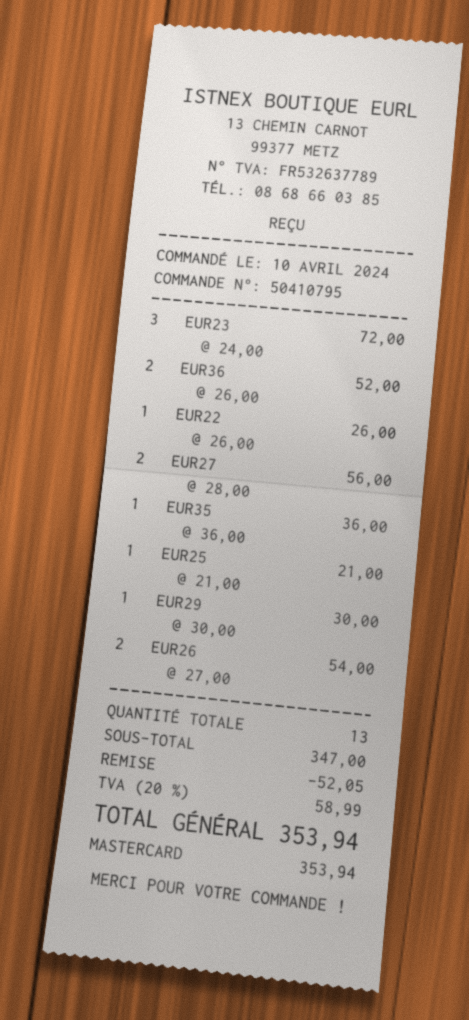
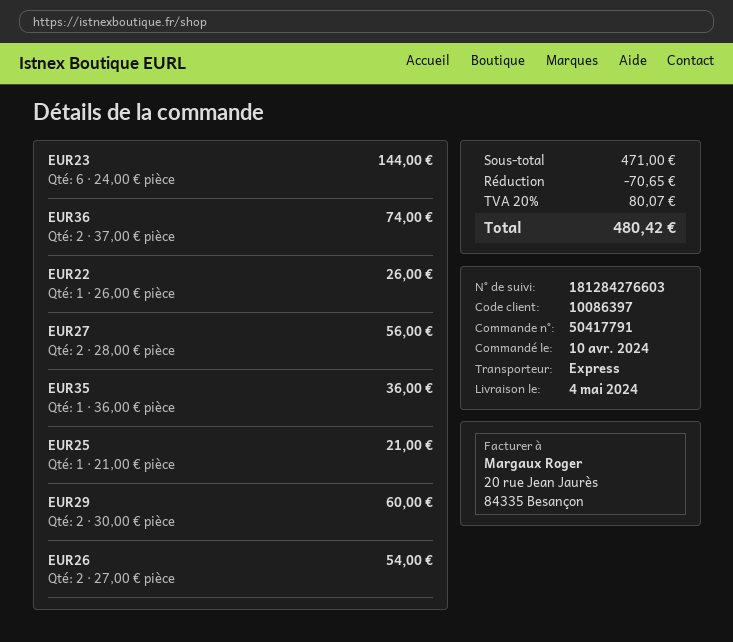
order number: 50410795 -> 50417791
EUR23: 3 x 24.00 = 72.00 -> 6 x 24.00 = 144.00
EUR36: 2 x 26.00 = 52.00 -> 2 x 37.00 = 74.00
EUR29: 1 x 30.00 = 30.00 -> 2 x 30.00 = 60.00
subtotal: 347.00 -> 471.00
discount: 52.05 -> 70.65
tax: 20% = 58.99 -> 20% = 80.07
total: 353.94 -> 480.42

